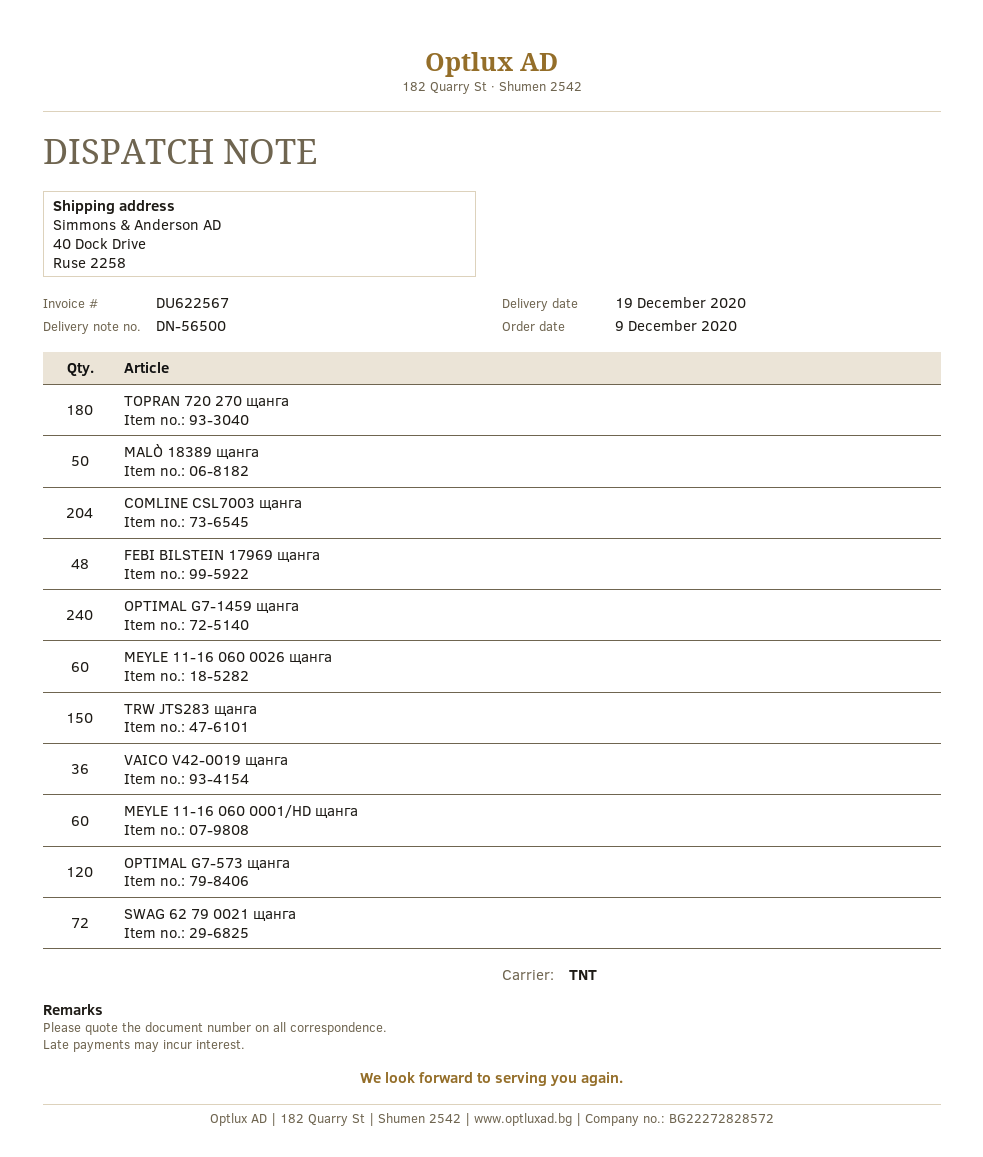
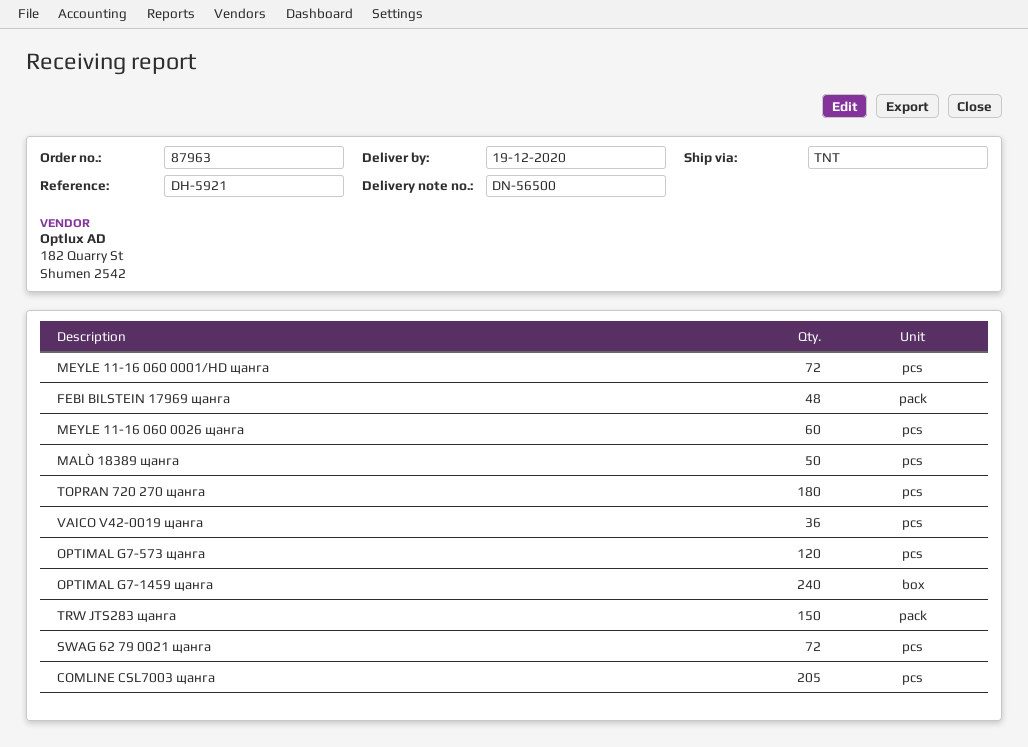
COMLINE CSL7003 щанга: 204 -> 205
MEYLE 11-16 060 0001/HD щанга: 60 -> 72

